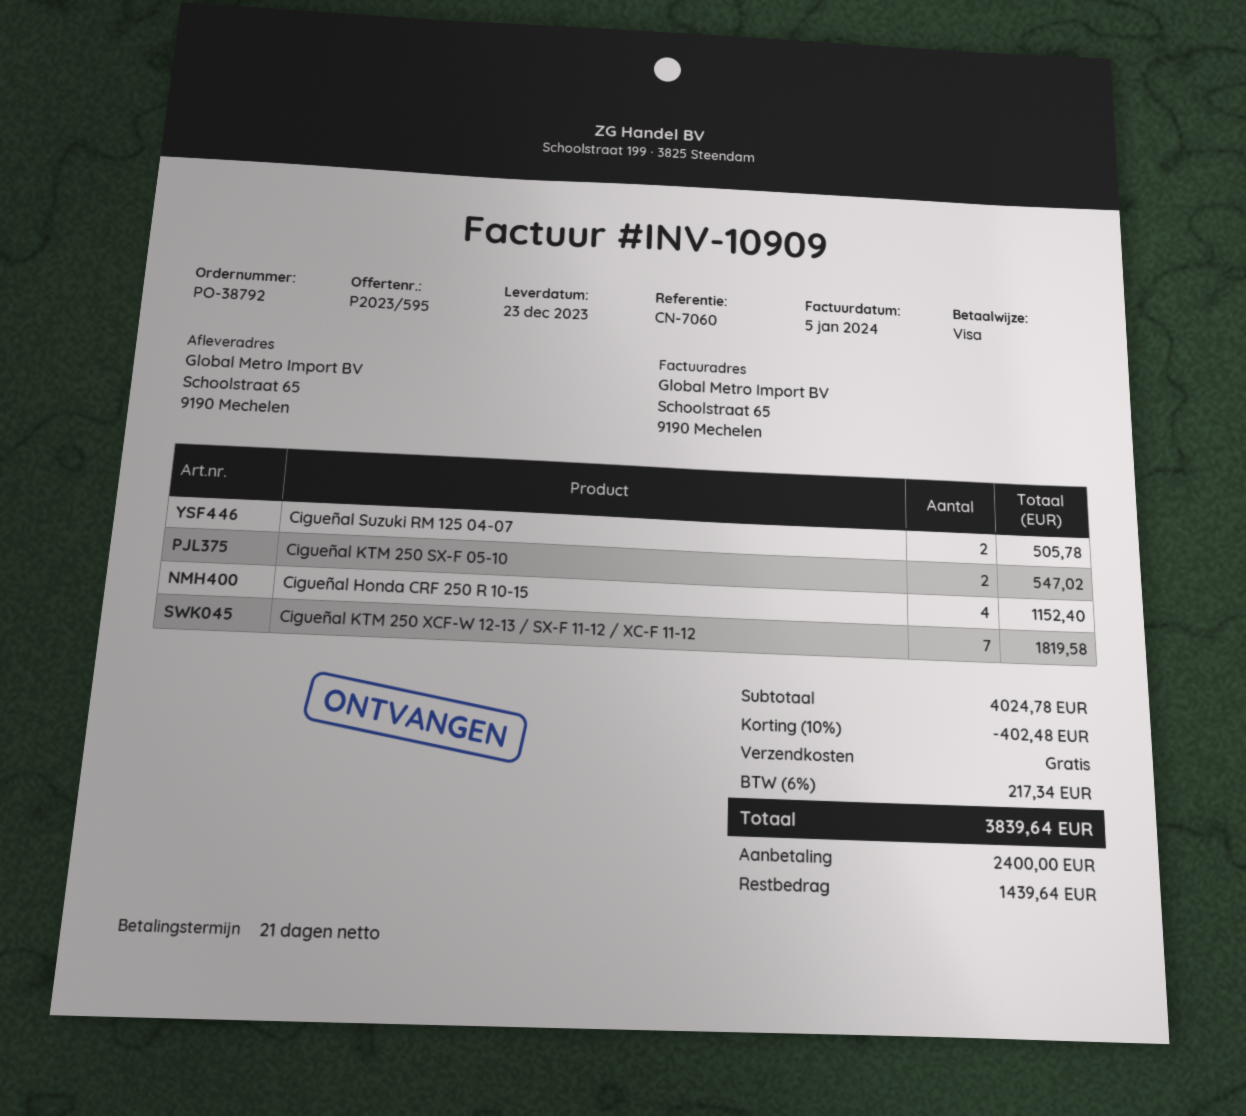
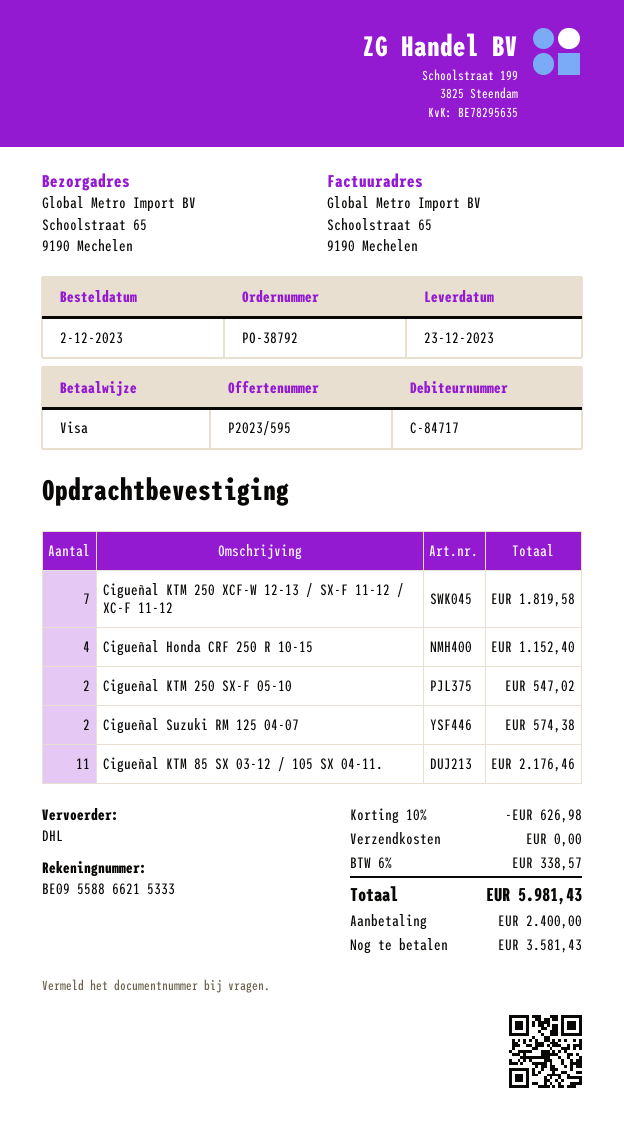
Cigueñal Suzuki RM 125 04-07: 2 for 505.78 -> 2 for 574.38
Cigueñal KTM 85 SX 03-12 / 105 SX 04-11.: none -> 11 for 2176.46
discount: 10% = 402.48 -> 10% = 626.98
tax: 6% = 217.34 -> 6% = 338.57
total: 3839.64 -> 5981.43
balance: 1439.64 -> 3581.43

